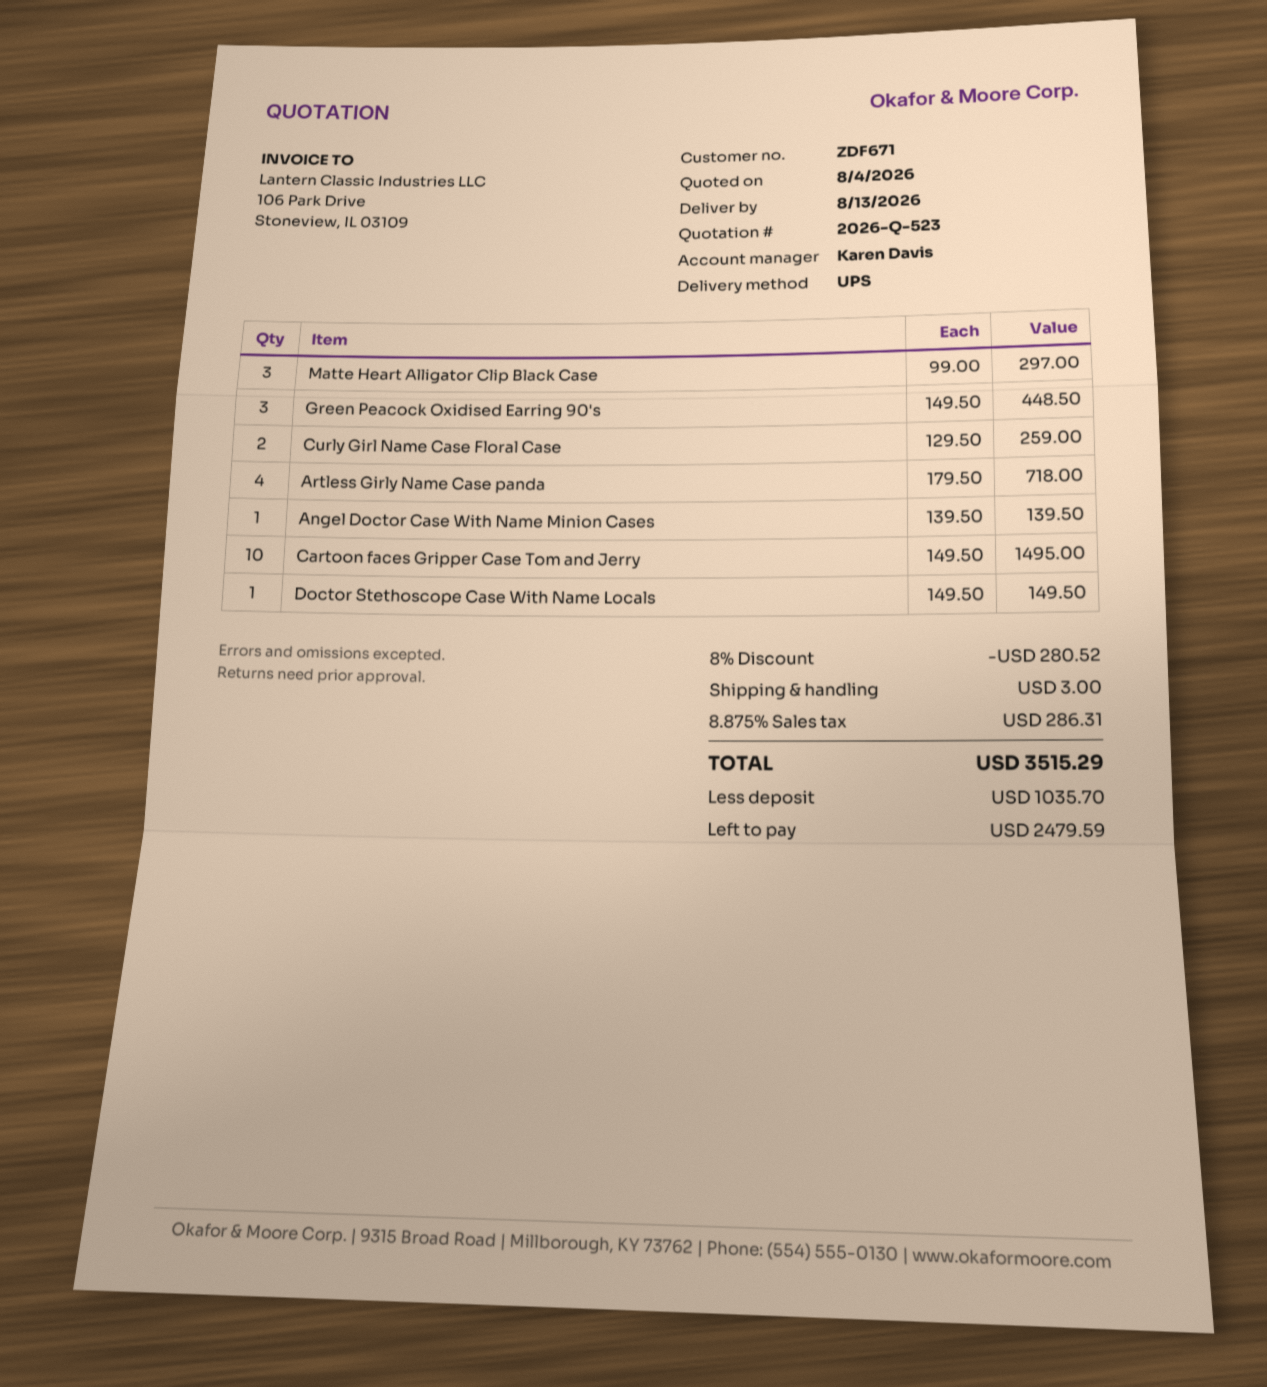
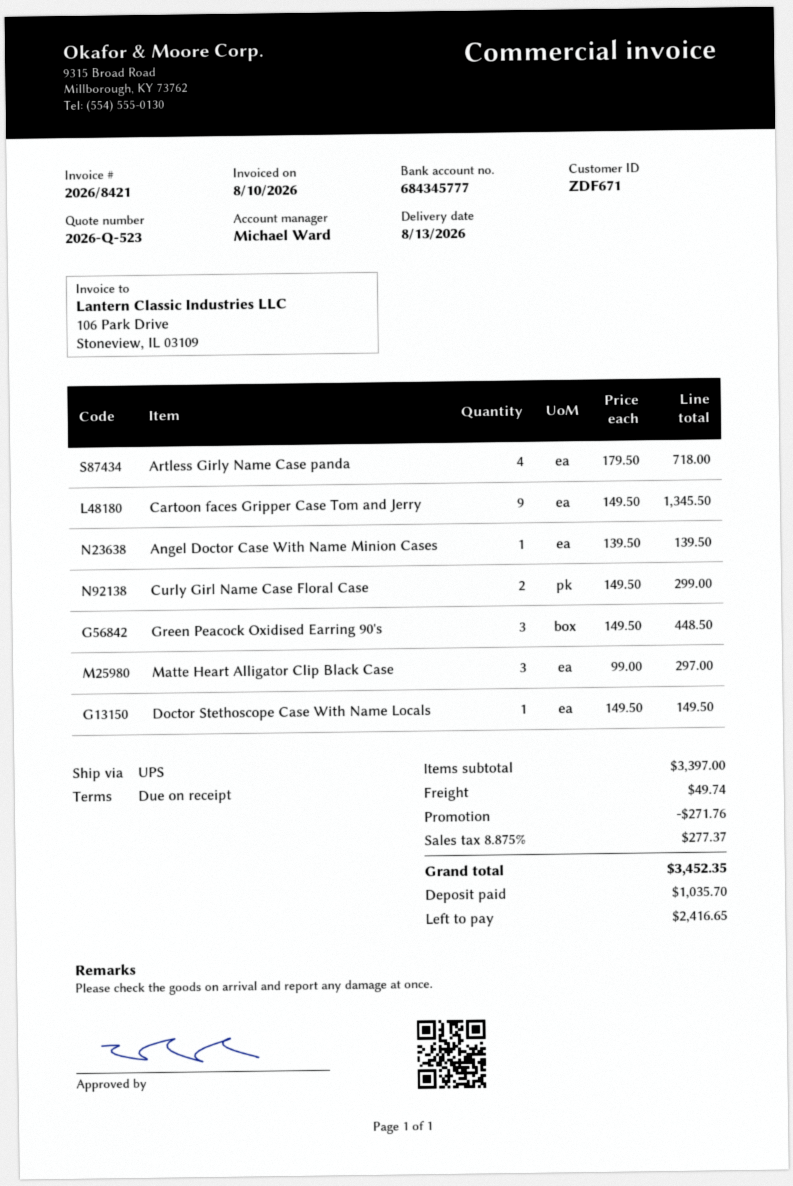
sales rep: Karen Davis -> Michael Ward
Curly Girl Name Case Floral Case: 2 x 129.50 = 259.00 -> 2 x 149.50 = 299.00
Cartoon faces Gripper Case Tom and Jerry: 10 x 149.50 = 1495.00 -> 9 x 149.50 = 1345.50
discount: 280.52 -> 271.76
shipping: 3.00 -> 49.74
tax: 8.875% = 286.31 -> 8.875% = 277.37
total: 3515.29 -> 3452.35
balance: 2479.59 -> 2416.65

